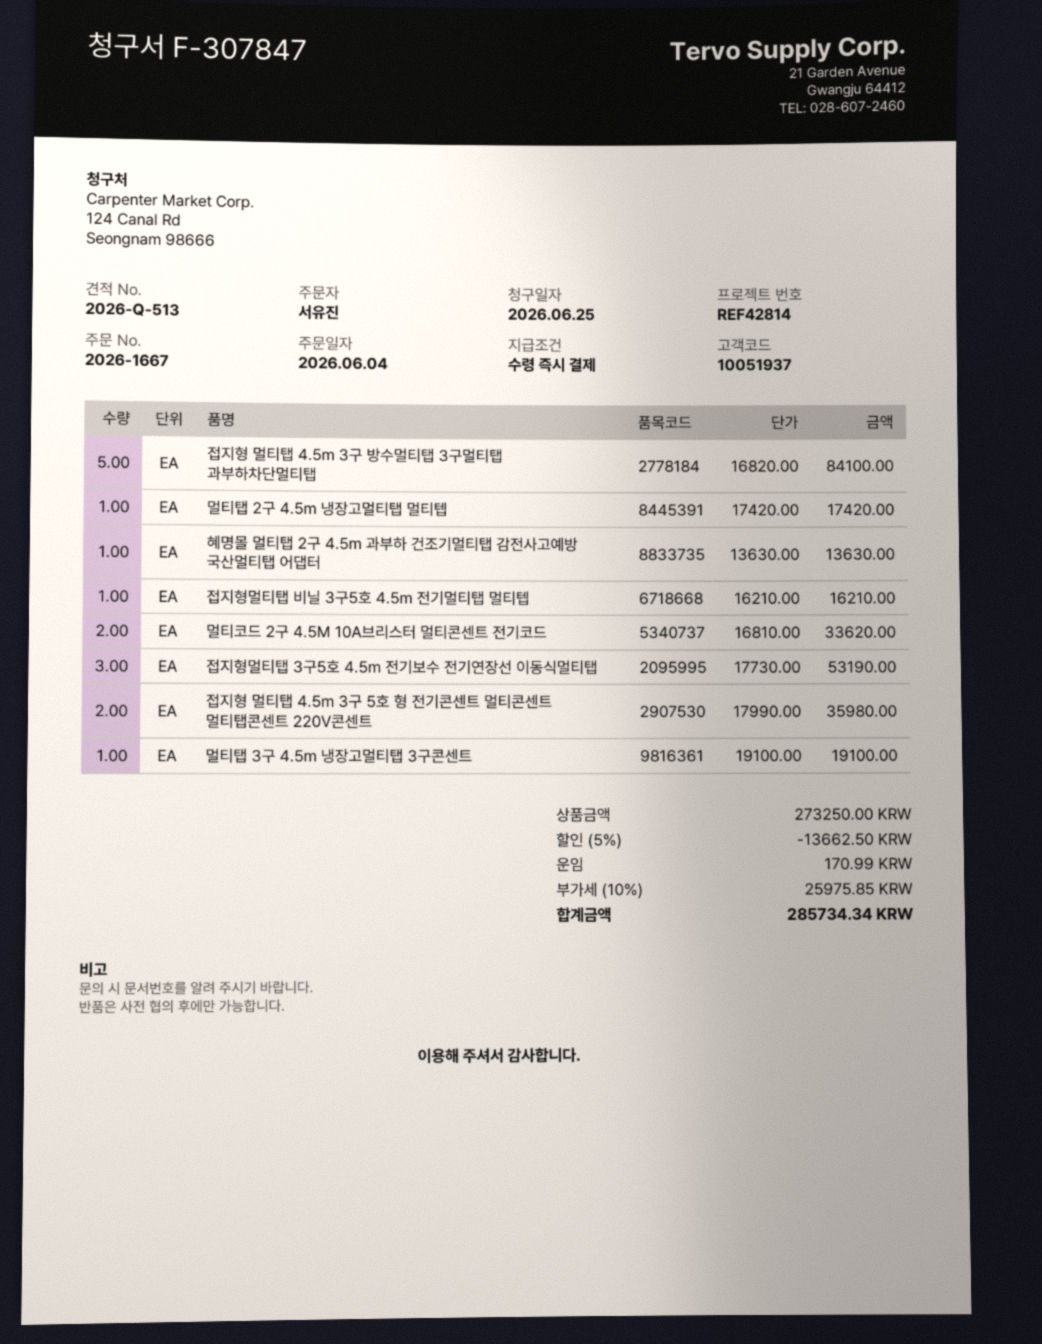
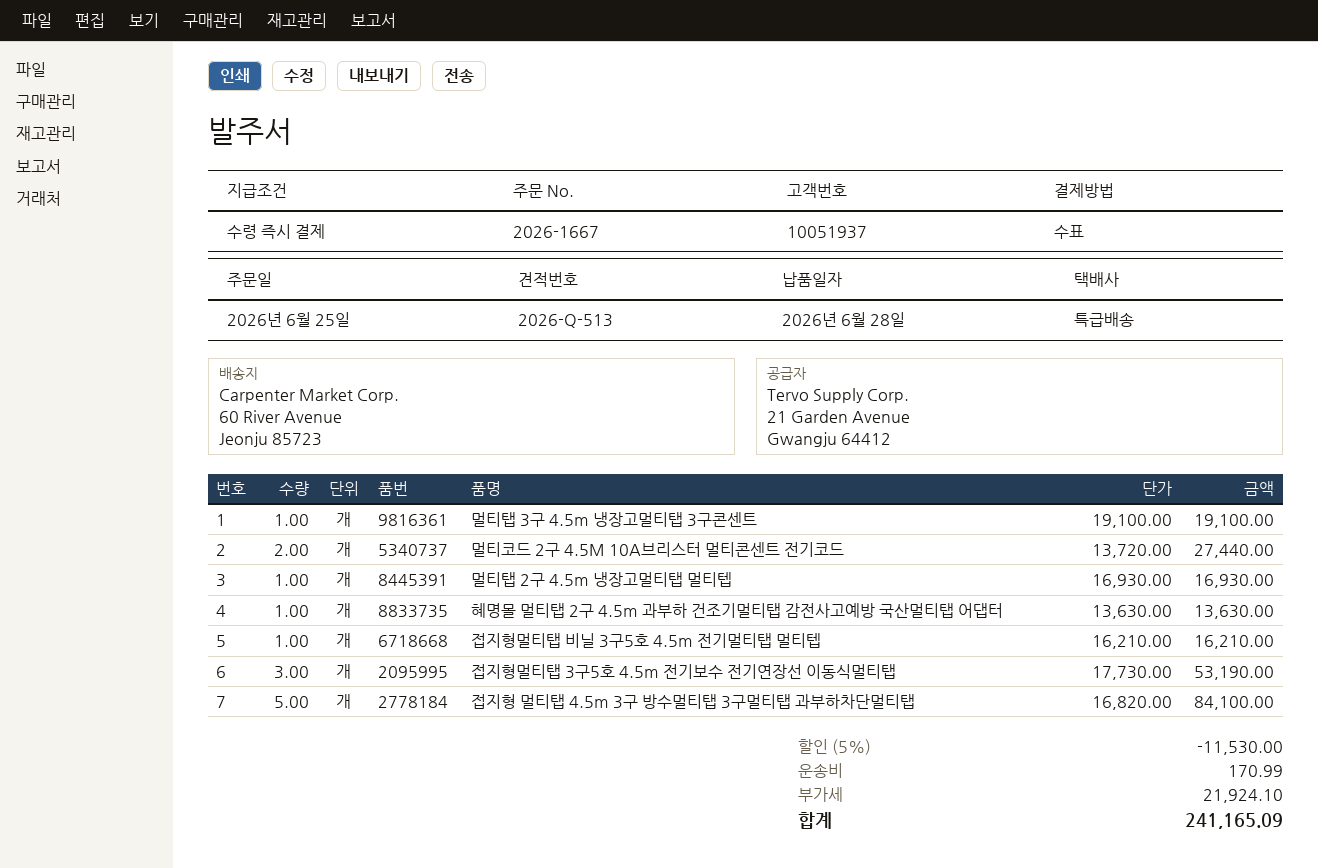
order date: 2026-06-04 -> 2026-06-25
멀티탭 2구 4.5m 냉장고멀티탭 멀티텝: 1 x 17420.00 = 17420.00 -> 1 x 16930.00 = 16930.00
멀티코드 2구 4.5M 10A브리스터 멀티콘센트 전기코드: 2 x 16810.00 = 33620.00 -> 2 x 13720.00 = 27440.00
접지형 멀티탭 4.5m 3구 5호 형 전기콘센트 멀티콘센트 멀티탭콘센트 220V콘센트: 2 x 17990.00 = 35980.00 -> none
discount: 5% = 13662.50 -> 5% = 11530.00
tax: 25975.85 -> 21924.10
total: 285734.34 -> 241165.09

